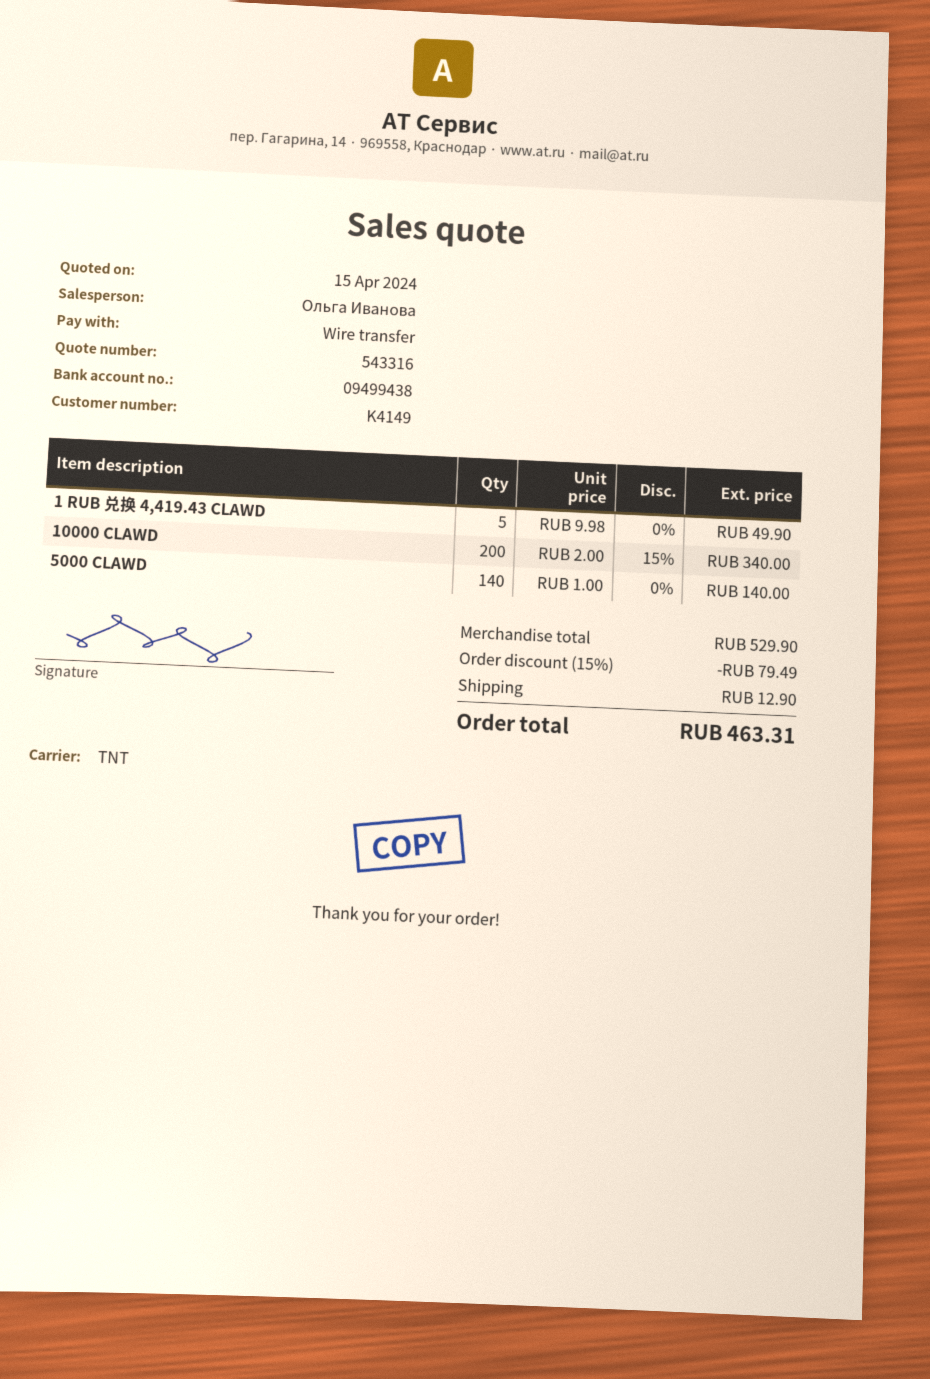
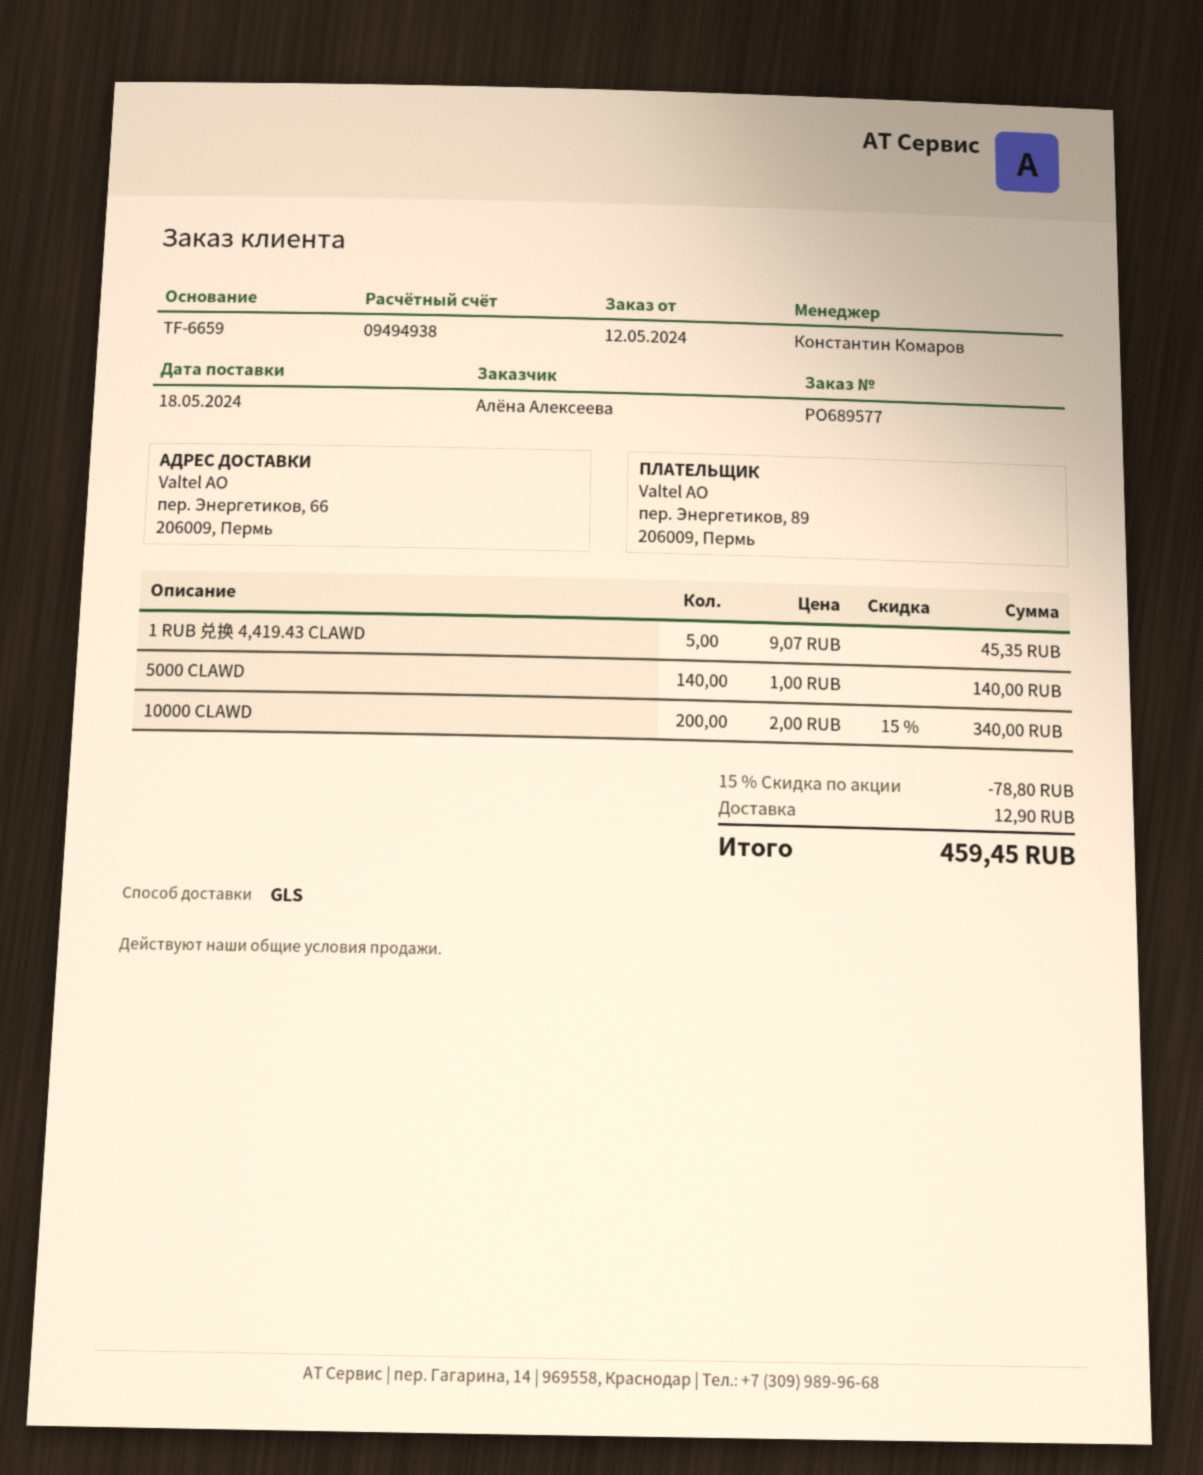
sales rep: Ольга Иванова -> Константин Комаров
bank account: 09499438 -> 09494938
shipping method: TNT -> GLS
1 RUB 兑换 4,419.43 CLAWD: 5 x 9.98 = 49.90 -> 5 x 9.07 = 45.35
discount: 15% = 79.49 -> 15% = 78.80
total: 463.31 -> 459.45

